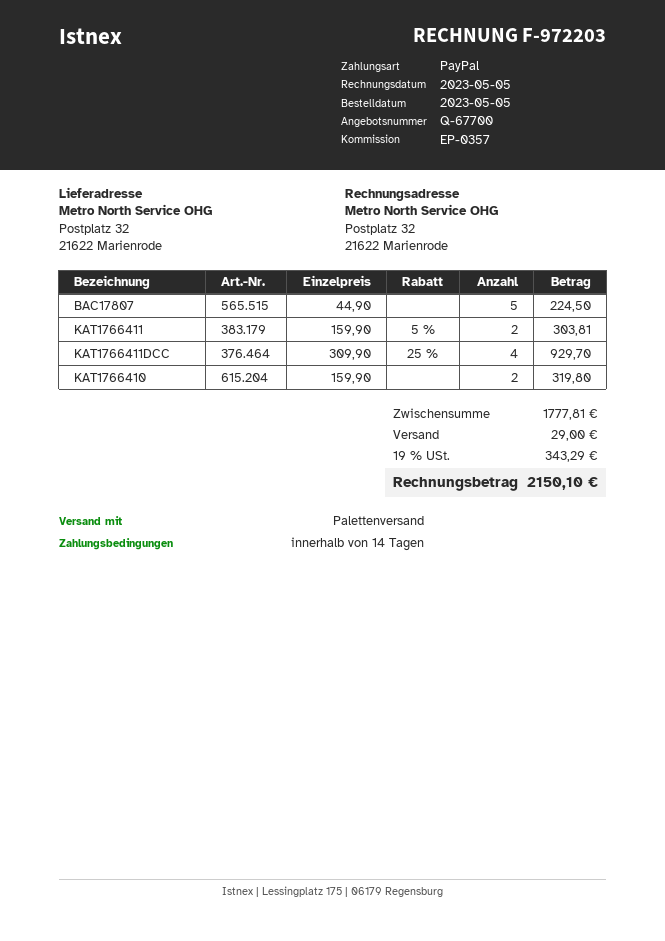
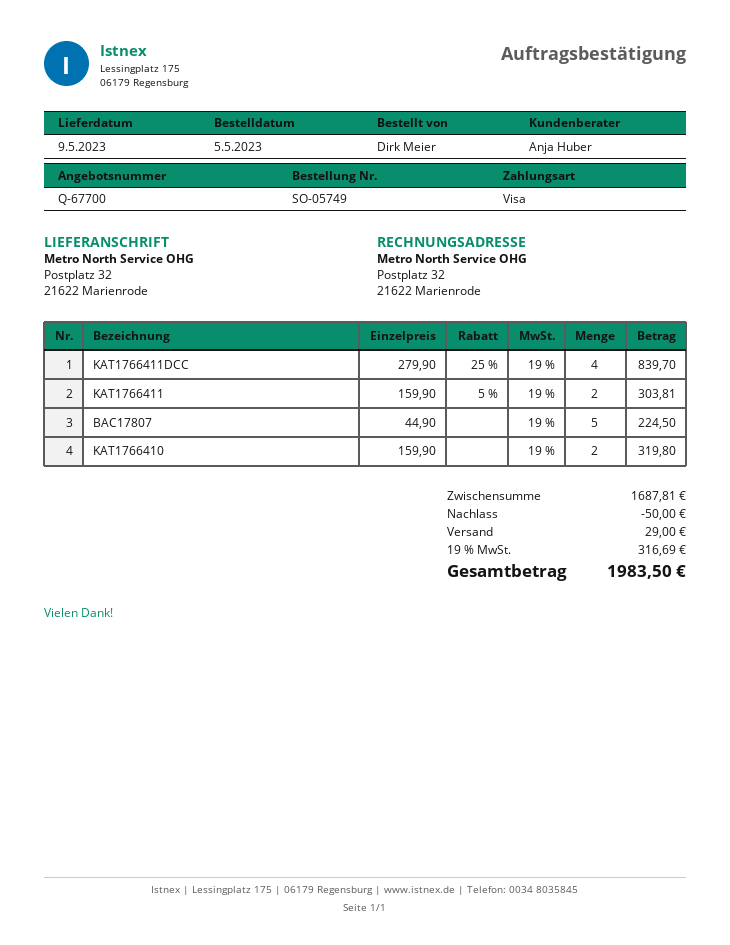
payment method: PayPal -> Visa
KAT1766411DCC: 4 x 309.90 - 25% = 929.70 -> 4 x 279.90 - 25% = 839.70
subtotal: 1777.81 -> 1687.81
discount: none -> 50.00
tax: 19% = 343.29 -> 19% = 316.69
total: 2150.10 -> 1983.50

